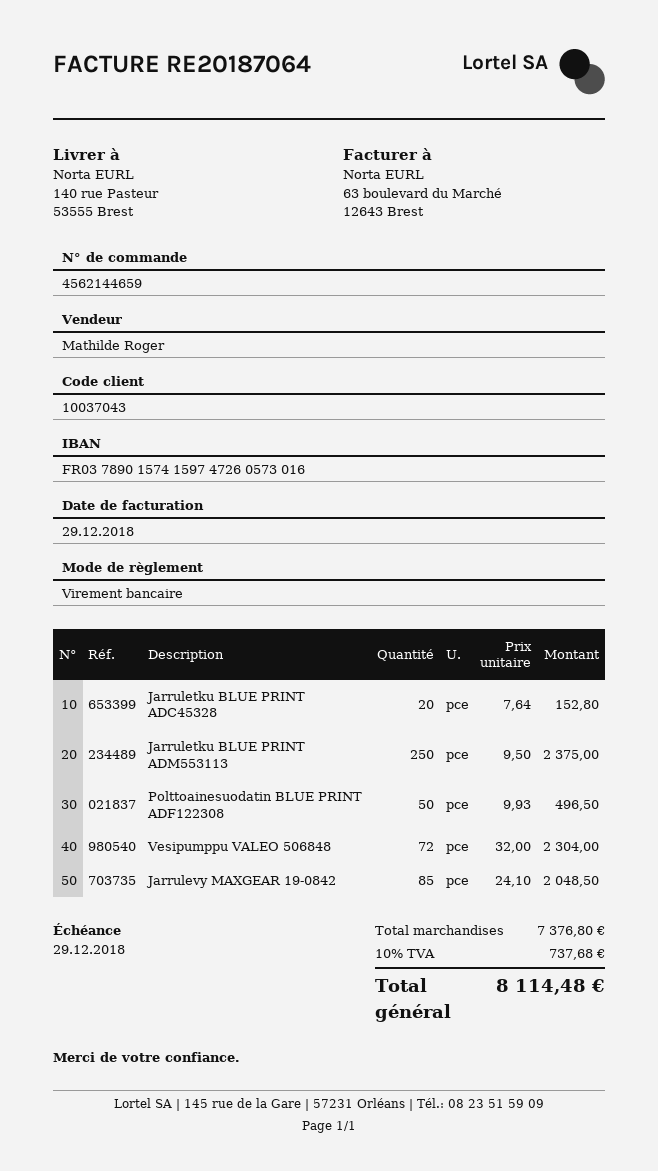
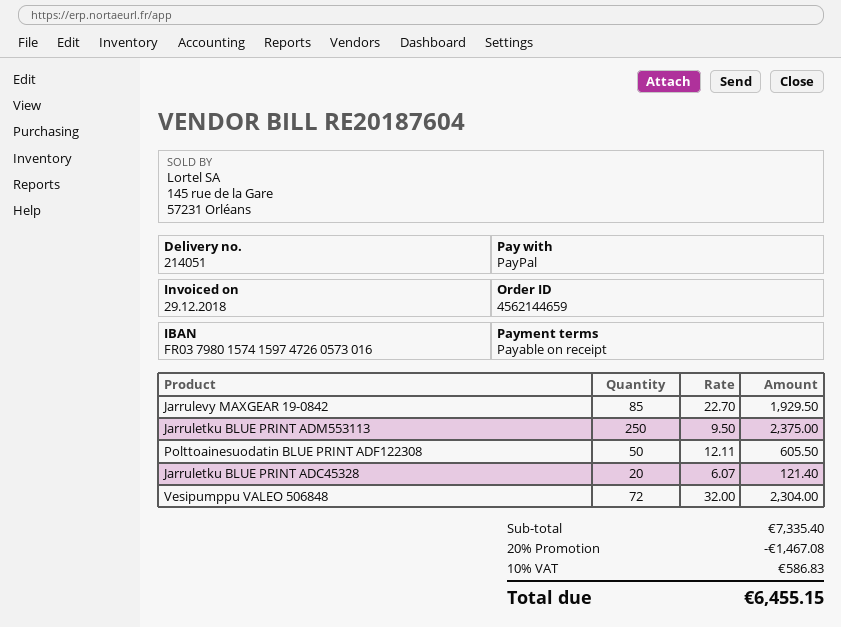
invoice number: RE20187064 -> RE20187604
payment method: bank transfer -> PayPal
bank account: FR0378901574159747260573016 -> FR0379801574159747260573016
Jarruletku BLUE PRINT ADC45328: 20 x 7.64 = 152.80 -> 20 x 6.07 = 121.40
Polttoainesuodatin BLUE PRINT ADF122308: 50 x 9.93 = 496.50 -> 50 x 12.11 = 605.50
Jarrulevy MAXGEAR 19-0842: 85 x 24.10 = 2048.50 -> 85 x 22.70 = 1929.50
subtotal: 7376.80 -> 7335.40
discount: none -> 20% = 1467.08
tax: 10% = 737.68 -> 10% = 586.83
total: 8114.48 -> 6455.15

